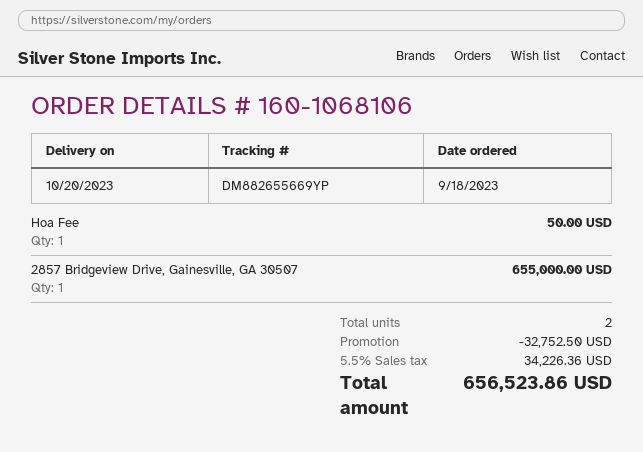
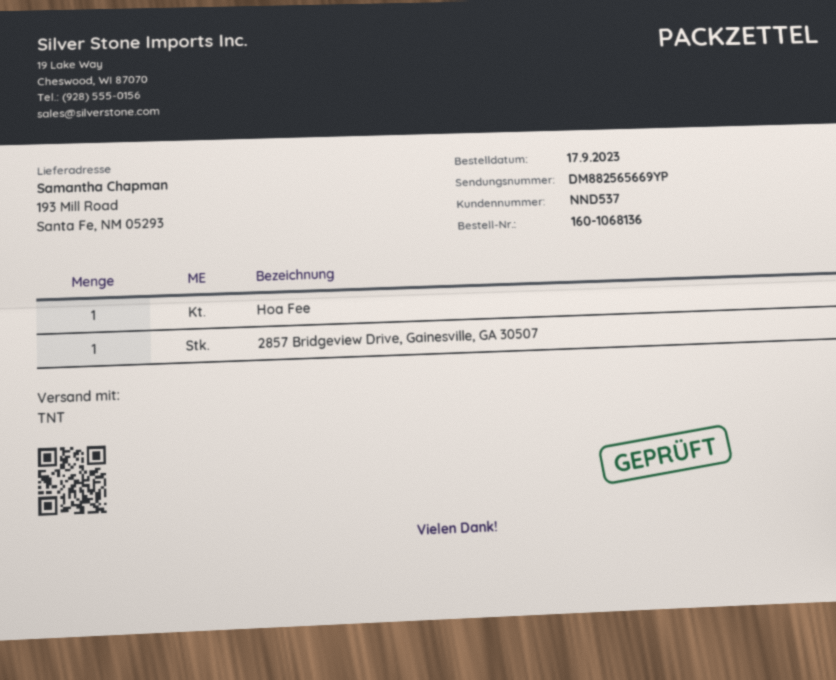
order number: 160-1068106 -> 160-1068136
order date: 2023-09-18 -> 2023-09-17
tracking number: DM882655669YP -> DM882565669YP

